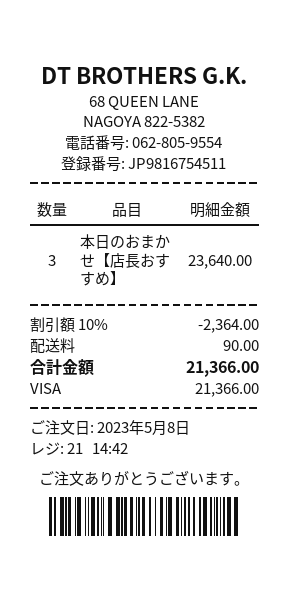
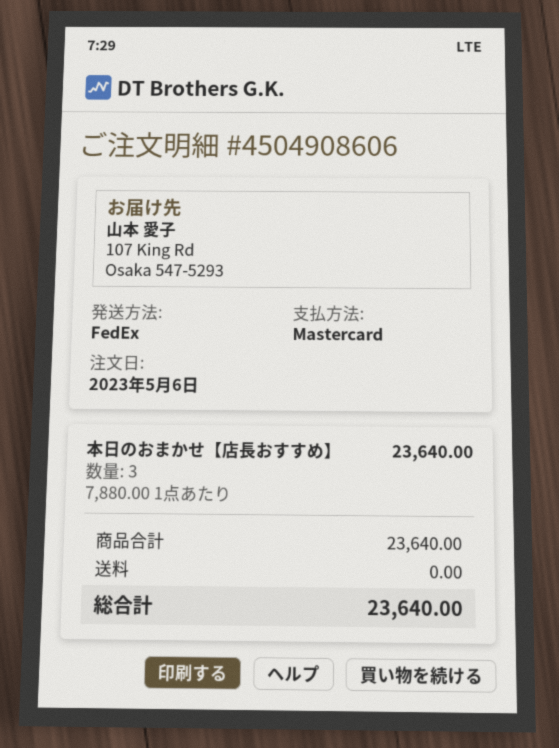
order date: 2023-05-08 -> 2023-05-06
payment method: Visa -> Mastercard
discount: 10% = 2364.00 -> none
shipping: 90.00 -> 0.00
total: 21366.00 -> 23640.00

